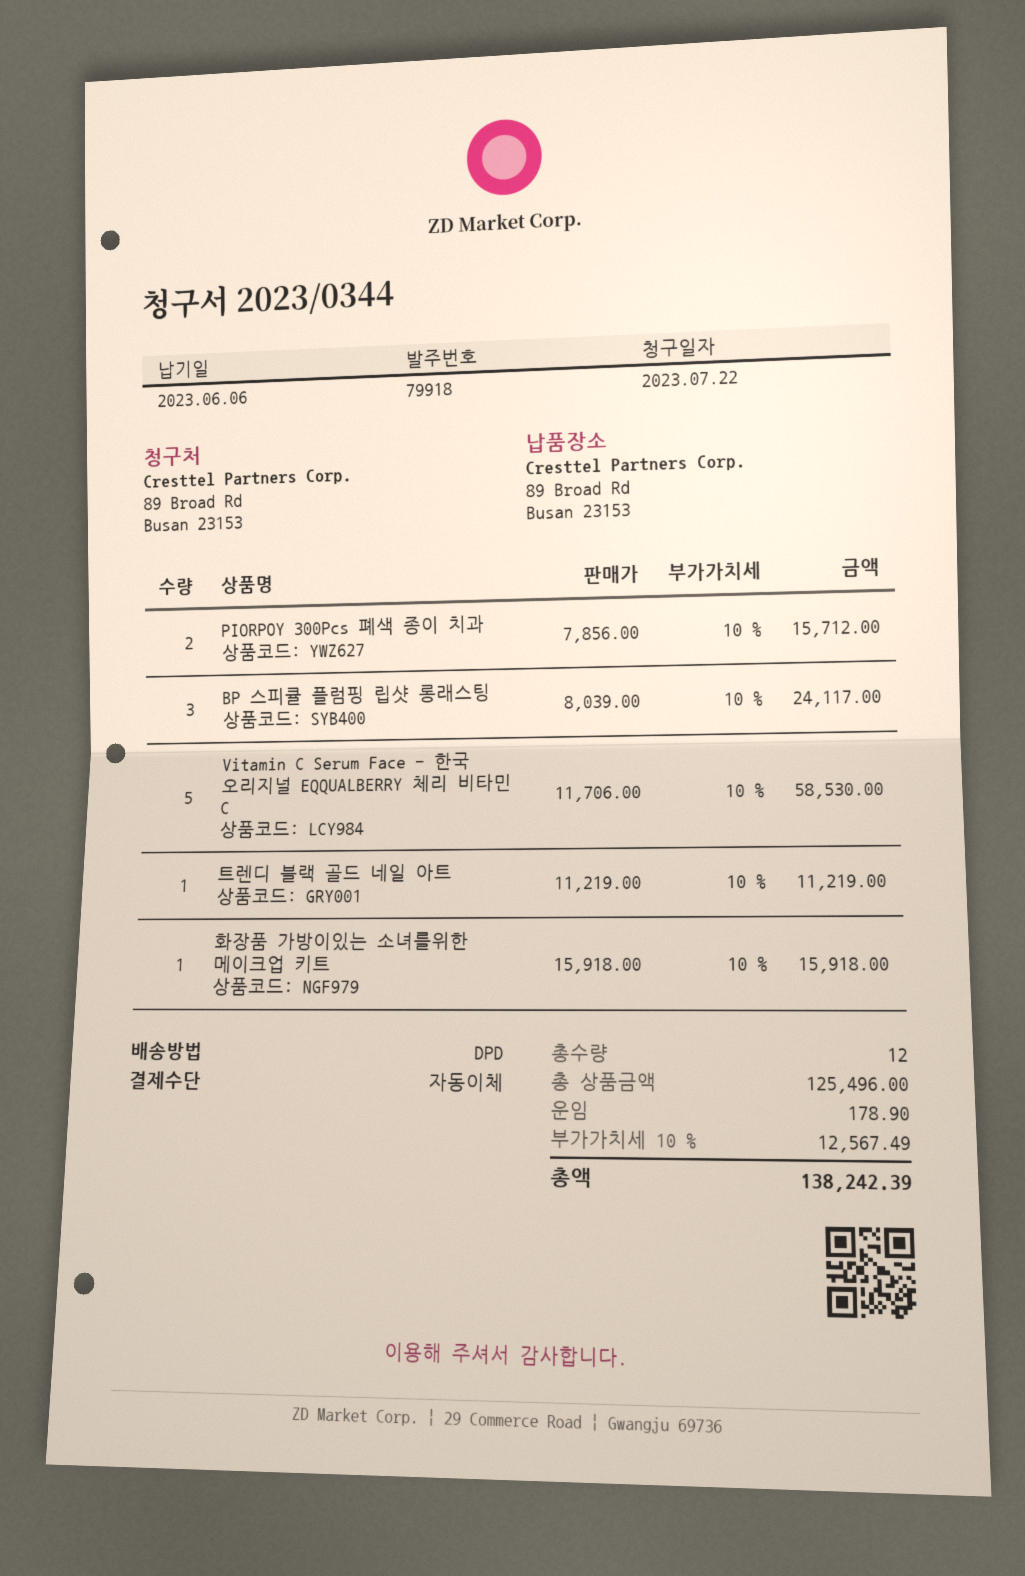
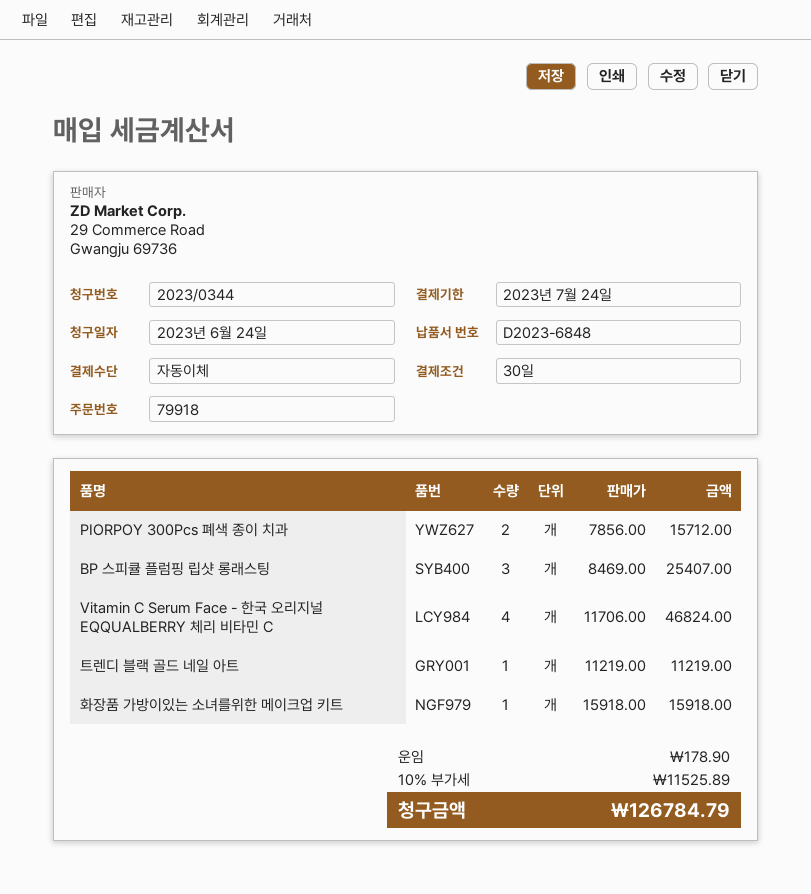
invoice date: 2023-07-22 -> 2023-06-24
BP 스피큘 플럼핑 립샷 롱래스팅: 3 x 8039.00 = 24117.00 -> 3 x 8469.00 = 25407.00
Vitamin C Serum Face - 한국 오리지널 EQQUALBERRY 체리 비타민 C: 5 x 11706.00 = 58530.00 -> 4 x 11706.00 = 46824.00
tax: 10% = 12567.49 -> 10% = 11525.89
total: 138242.39 -> 126784.79

